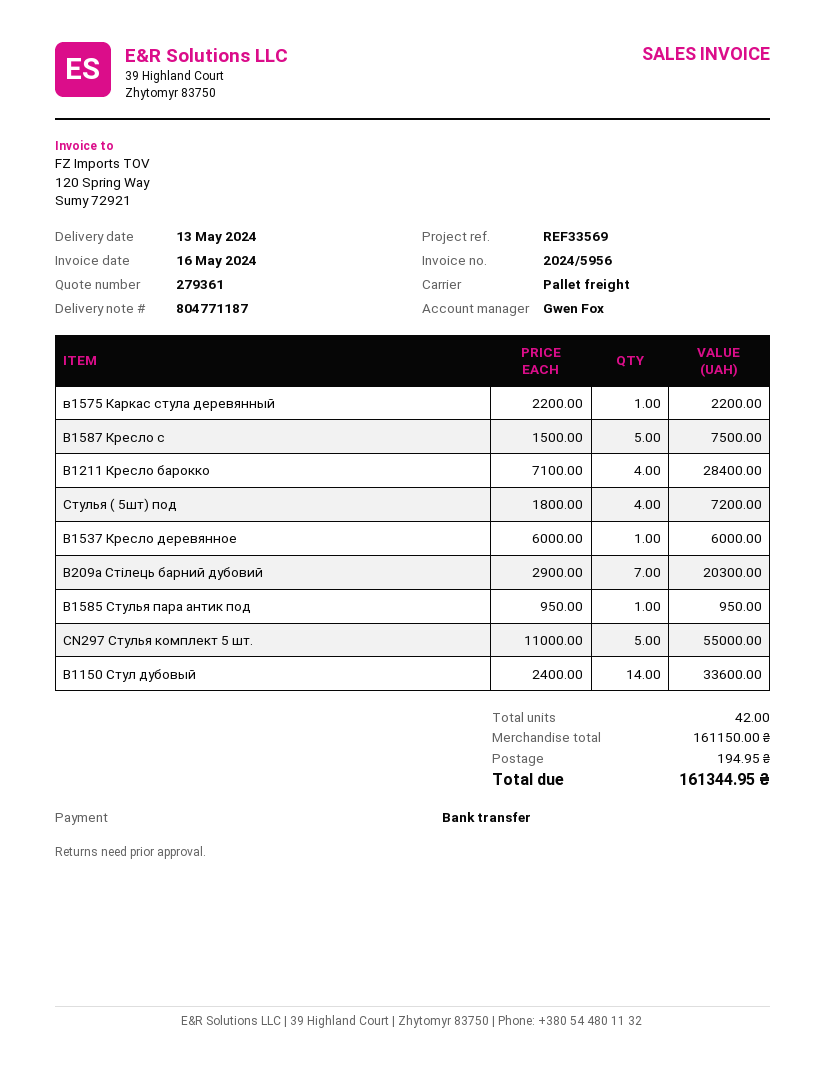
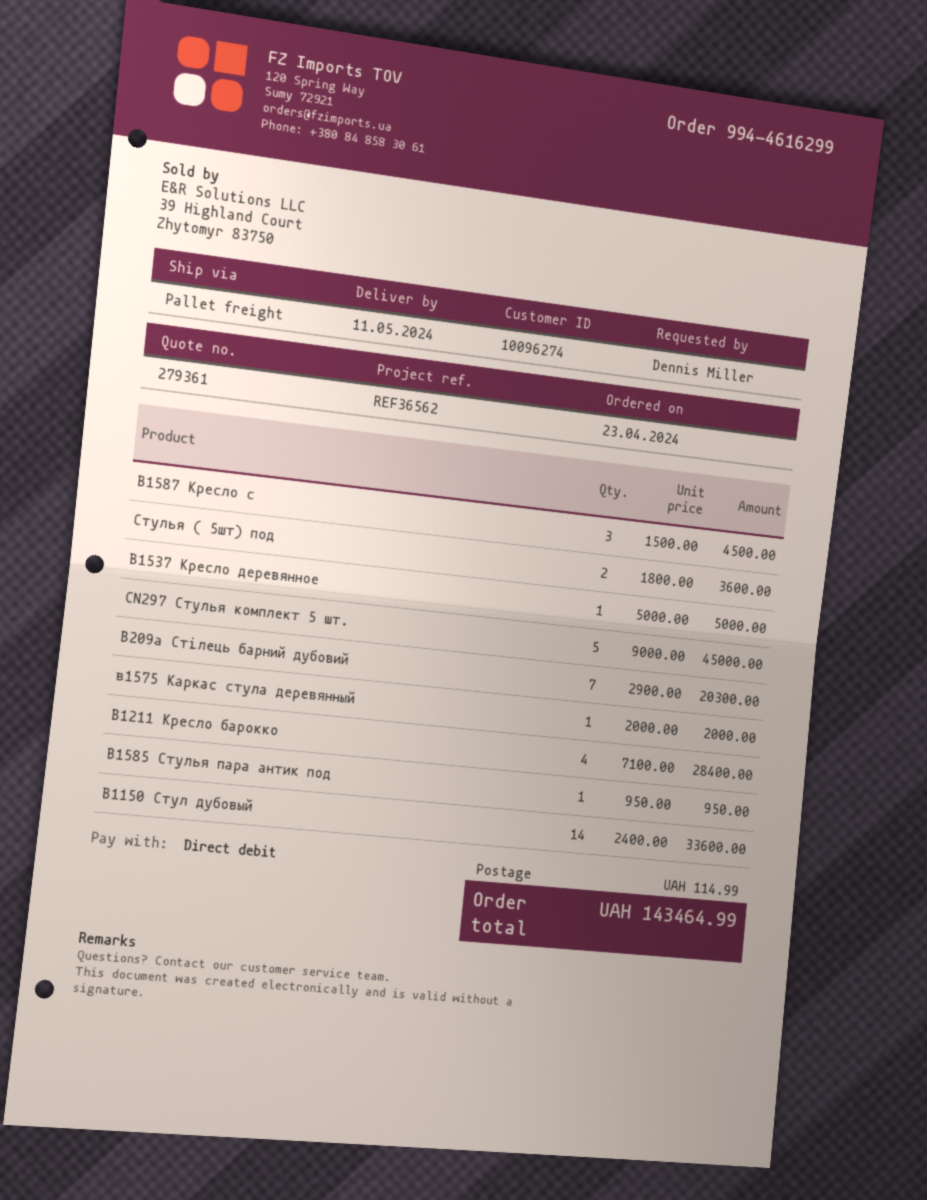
delivery date: 2024-05-13 -> 2024-05-11
reference: REF33569 -> REF36562
payment method: bank transfer -> direct debit
в1575 Каркас стула деревянный: 1 x 2200.00 = 2200.00 -> 1 x 2000.00 = 2000.00
В1587 Кресло с: 5 x 1500.00 = 7500.00 -> 3 x 1500.00 = 4500.00
Стулья ( 5шт) под: 4 x 1800.00 = 7200.00 -> 2 x 1800.00 = 3600.00
В1537 Кресло деревянное: 1 x 6000.00 = 6000.00 -> 1 x 5000.00 = 5000.00
CN297 Стулья комплект 5 шт.: 5 x 11000.00 = 55000.00 -> 5 x 9000.00 = 45000.00
shipping: 194.95 -> 114.99
total: 161344.95 -> 143464.99

